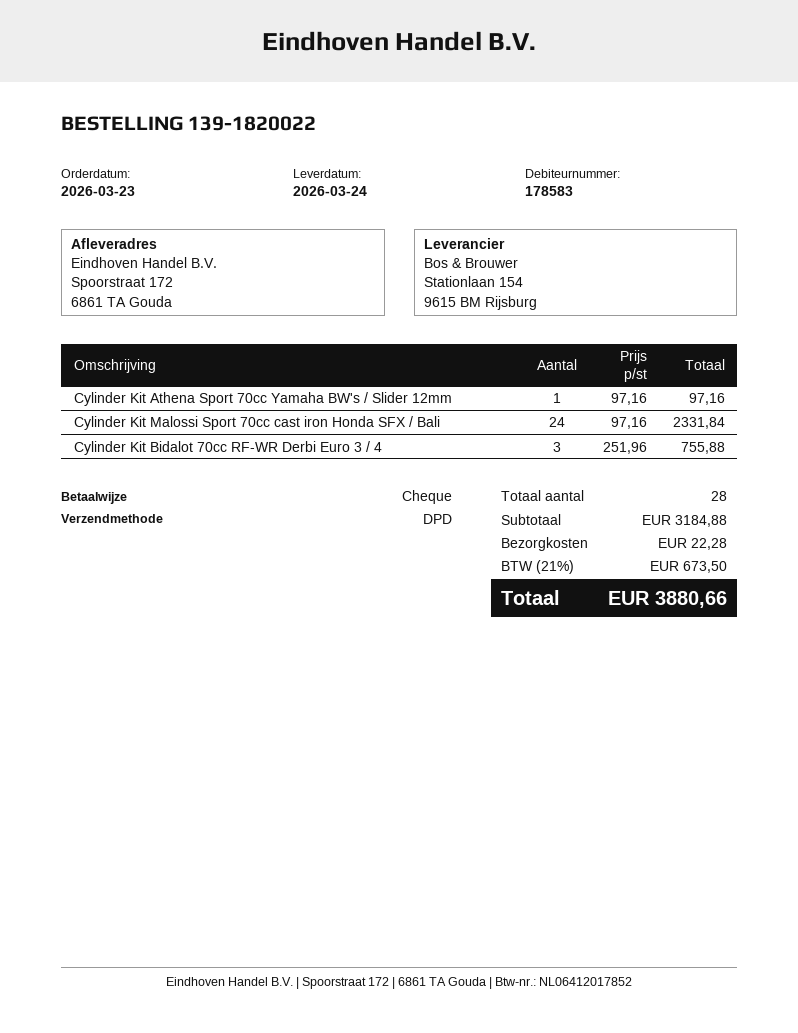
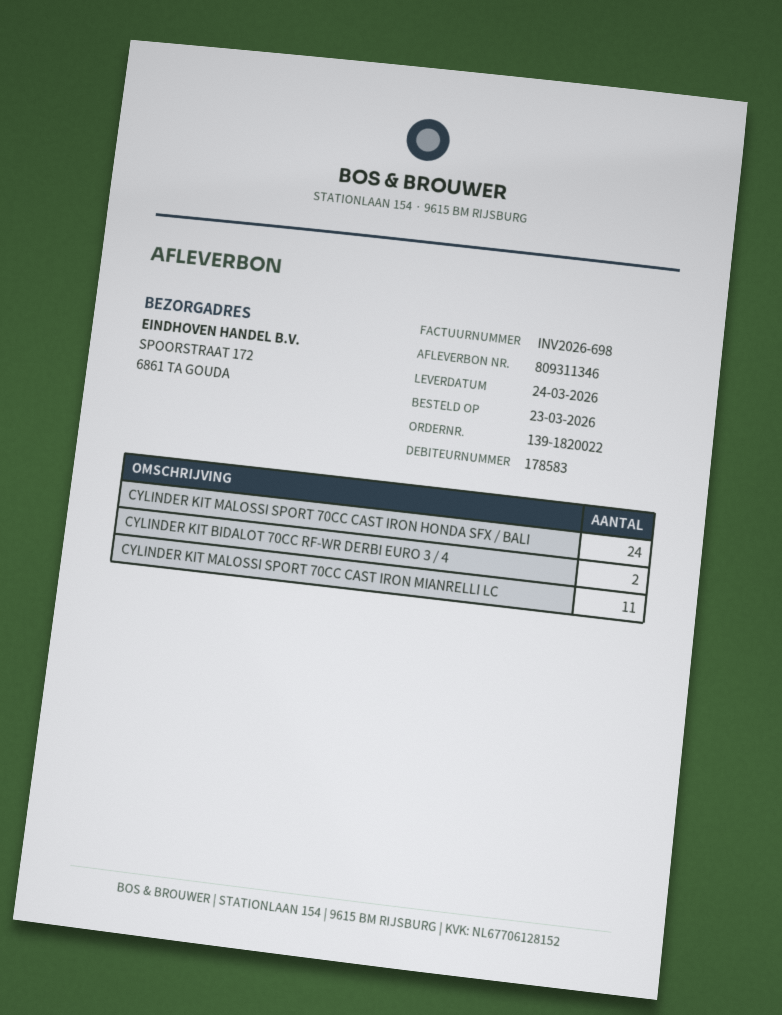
Cylinder Kit Athena Sport 70cc Yamaha BW's / Slider 12mm: 1 -> none
Cylinder Kit Bidalot 70cc RF-WR Derbi Euro 3 / 4: 3 -> 2
CYLINDER KIT MALOSSI SPORT 70CC CAST IRON MIANRELLI LC: none -> 11

